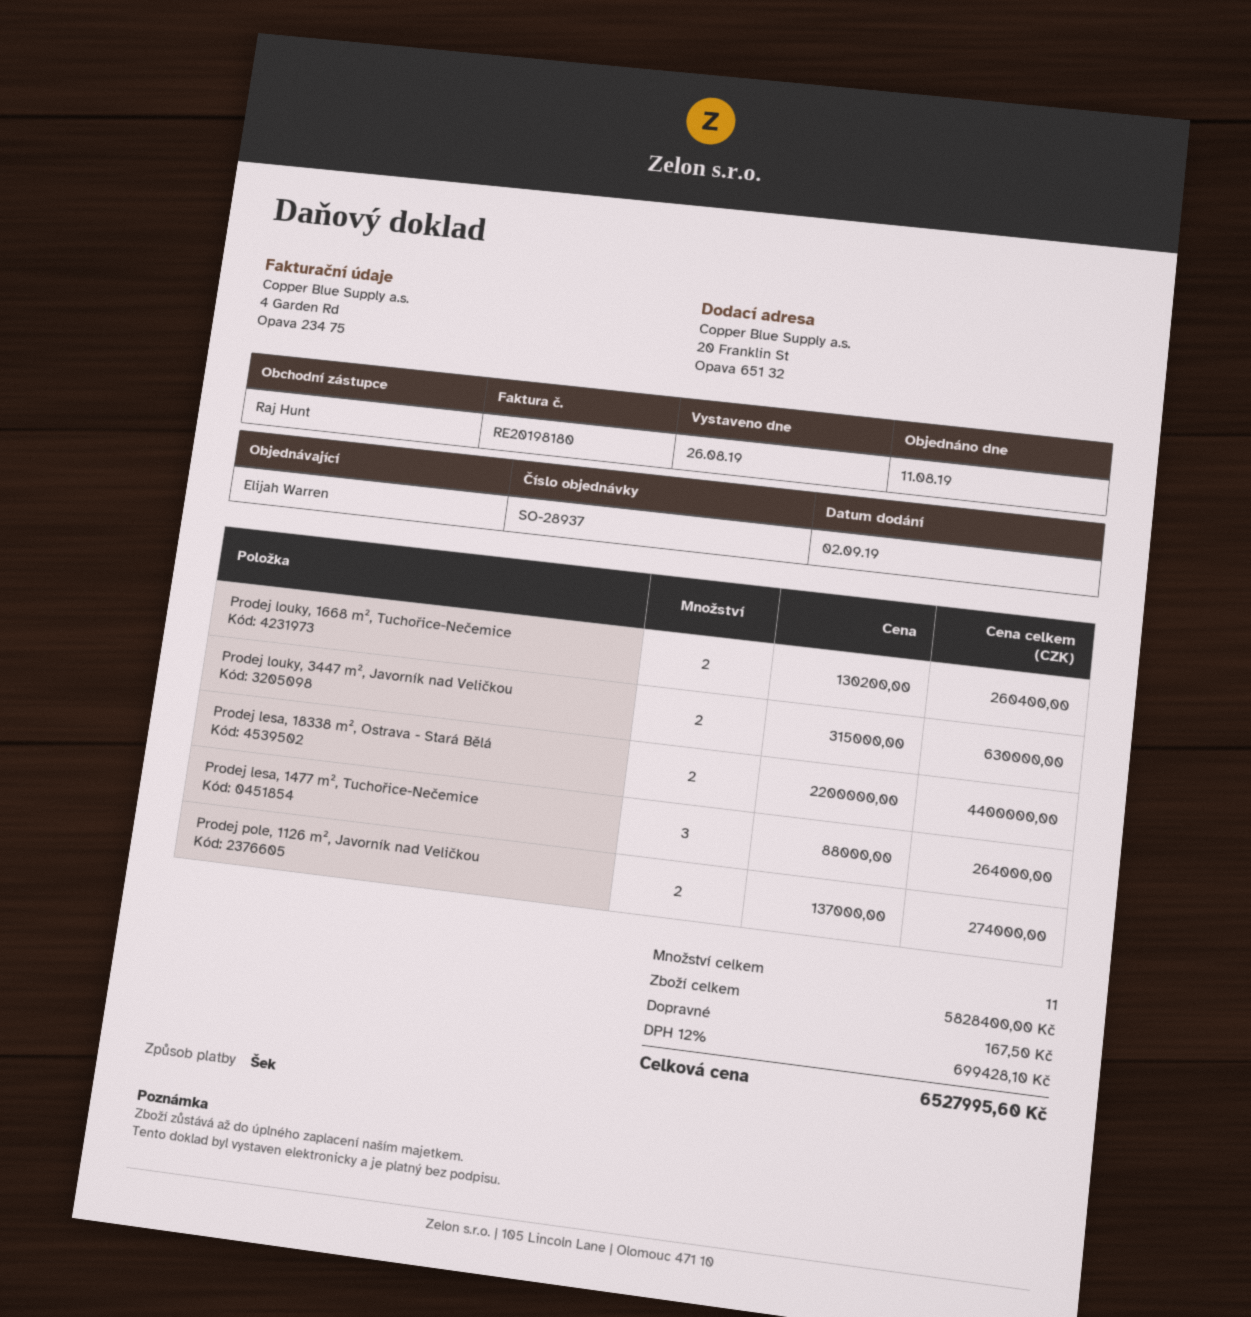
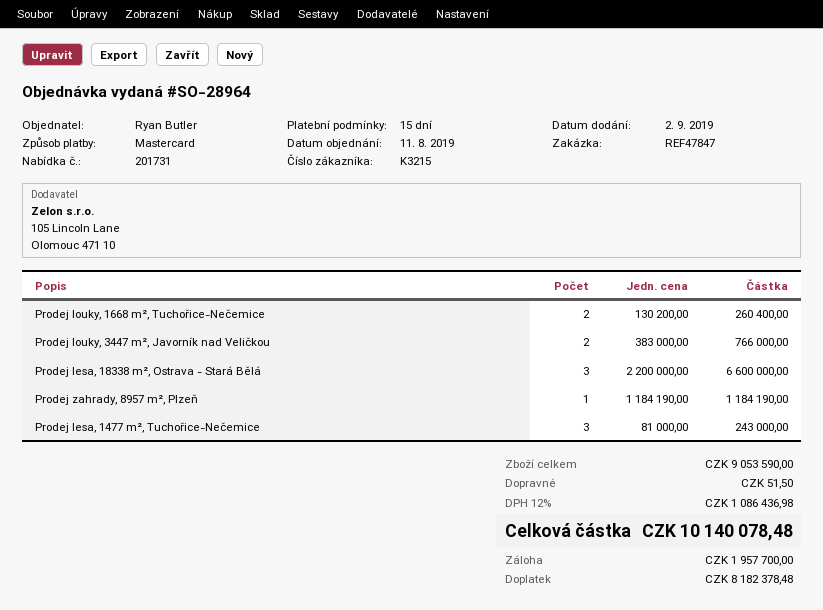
order number: SO-28937 -> SO-28964
ordered by: Elijah Warren -> Ryan Butler
payment method: cheque -> Mastercard
Prodej louky, 3447 m², Javorník nad Veličkou: 2 x 315000.00 = 630000.00 -> 2 x 383000.00 = 766000.00
Prodej lesa, 18338 m², Ostrava - Stará Bělá: 2 x 2200000.00 = 4400000.00 -> 3 x 2200000.00 = 6600000.00
Prodej lesa, 1477 m², Tuchořice-Nečemice: 3 x 88000.00 = 264000.00 -> 3 x 81000.00 = 243000.00
Prodej pole, 1126 m², Javorník nad Veličkou: 2 x 137000.00 = 274000.00 -> none
Prodej zahrady, 8957 m², Plzeň: none -> 1 x 1184190.00 = 1184190.00
subtotal: 5828400.00 -> 9053590.00
shipping: 167.50 -> 51.50
tax: 12% = 699428.10 -> 12% = 1086436.98
total: 6527995.60 -> 10140078.48

